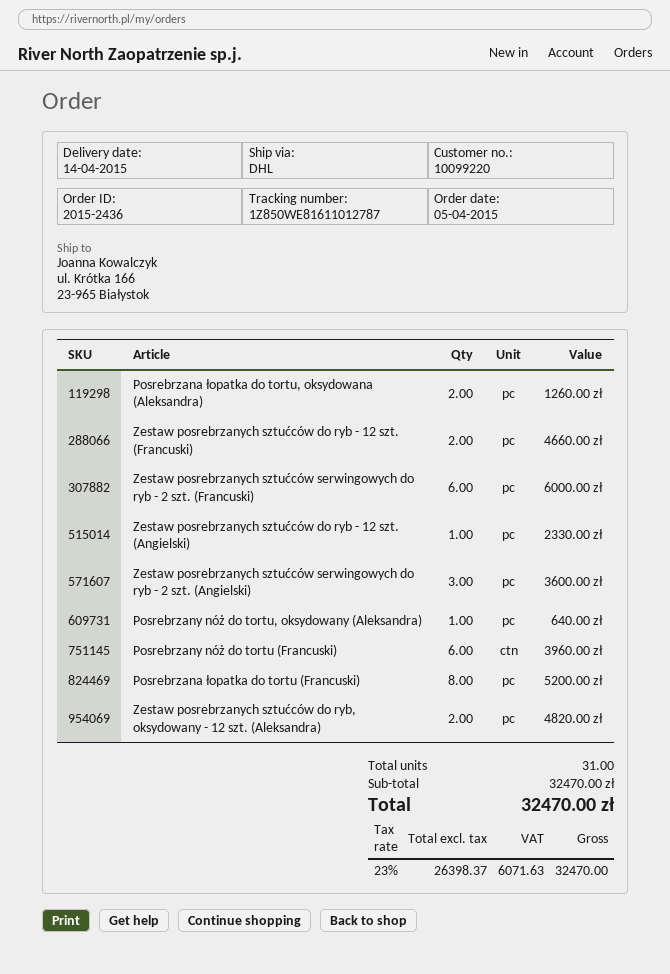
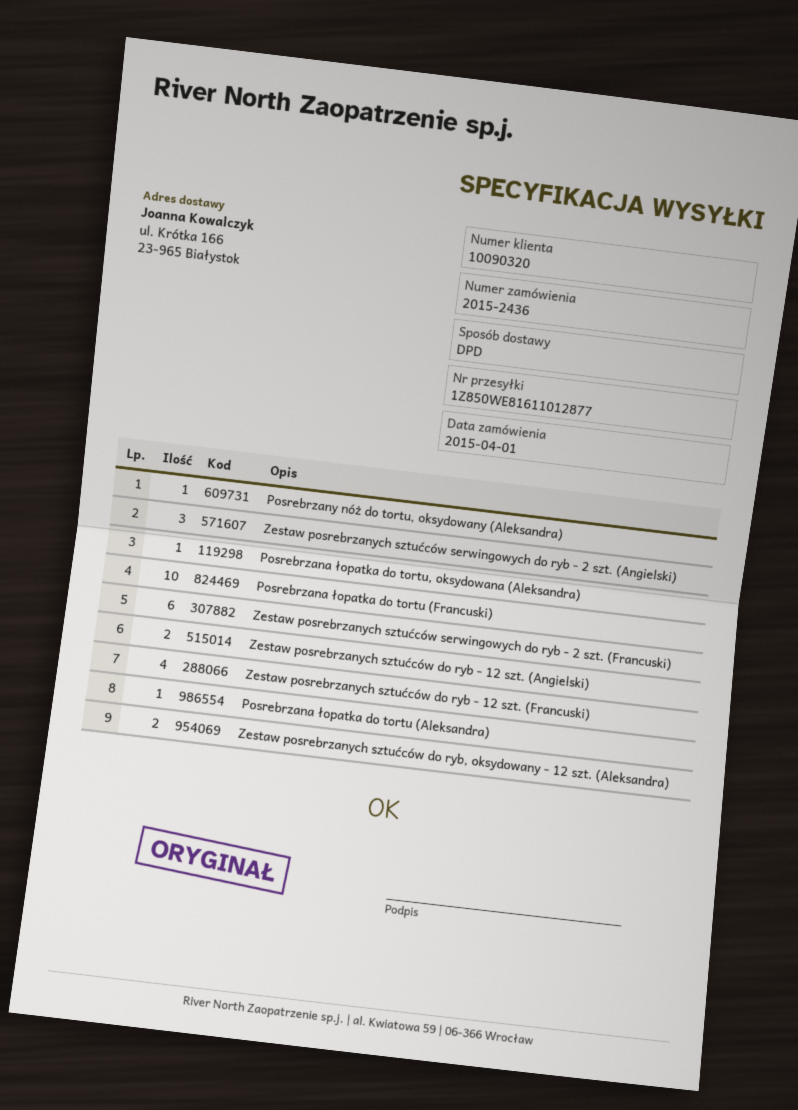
order date: 2015-04-05 -> 2015-04-01
customer number: 10099220 -> 10090320
shipping method: DHL -> DPD
tracking number: 1Z850WE81611012787 -> 1Z850WE81611012877
Posrebrzana łopatka do tortu, oksydowana (Aleksandra): 2 -> 1
Zestaw posrebrzanych sztućców do ryb - 12 szt. (Francuski): 2 -> 4
Zestaw posrebrzanych sztućców do ryb - 12 szt. (Angielski): 1 -> 2
Posrebrzany nóż do tortu (Francuski): 6 -> none
Posrebrzana łopatka do tortu (Francuski): 8 -> 10
Posrebrzana łopatka do tortu (Aleksandra): none -> 1

